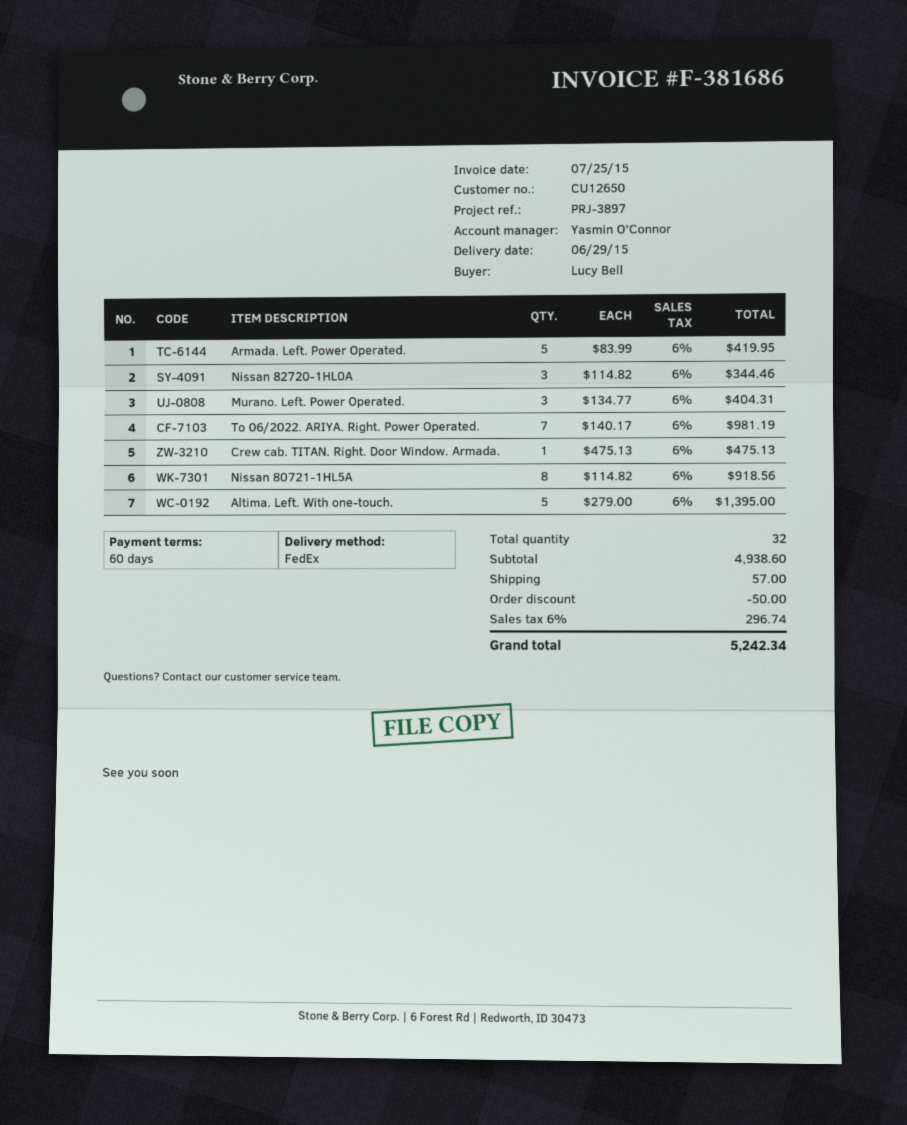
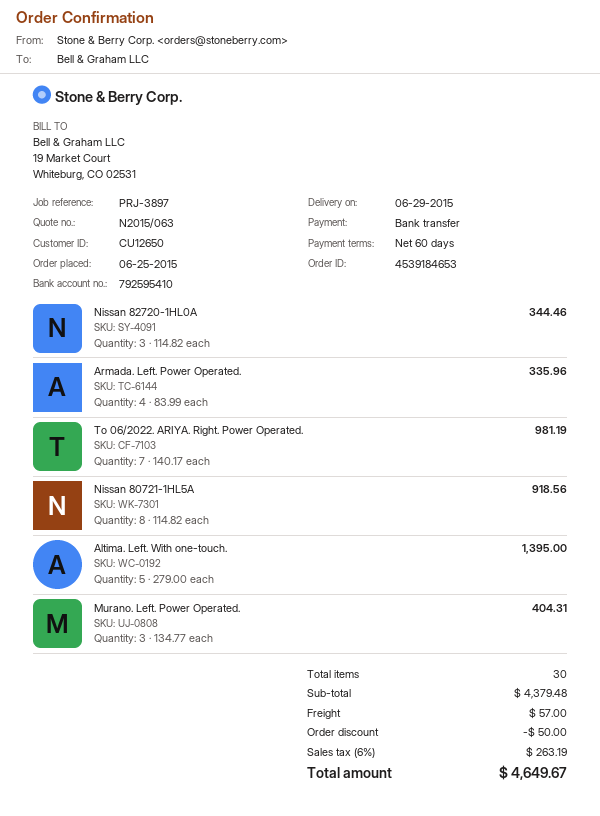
Armada. Left. Power Operated.: 5 x 83.99 = 419.95 -> 4 x 83.99 = 335.96
Crew cab. TITAN. Right. Door Window. Armada.: 1 x 475.13 = 475.13 -> none
total quantity: 32 -> 30
subtotal: 4938.60 -> 4379.48
tax: 6% = 296.74 -> 6% = 263.19
total: 5242.34 -> 4649.67

